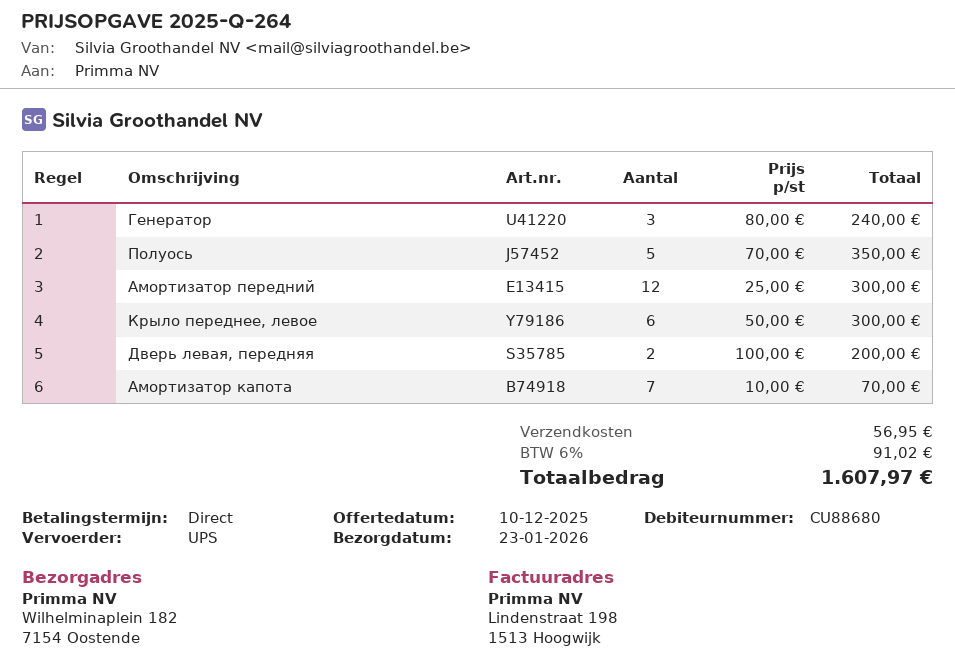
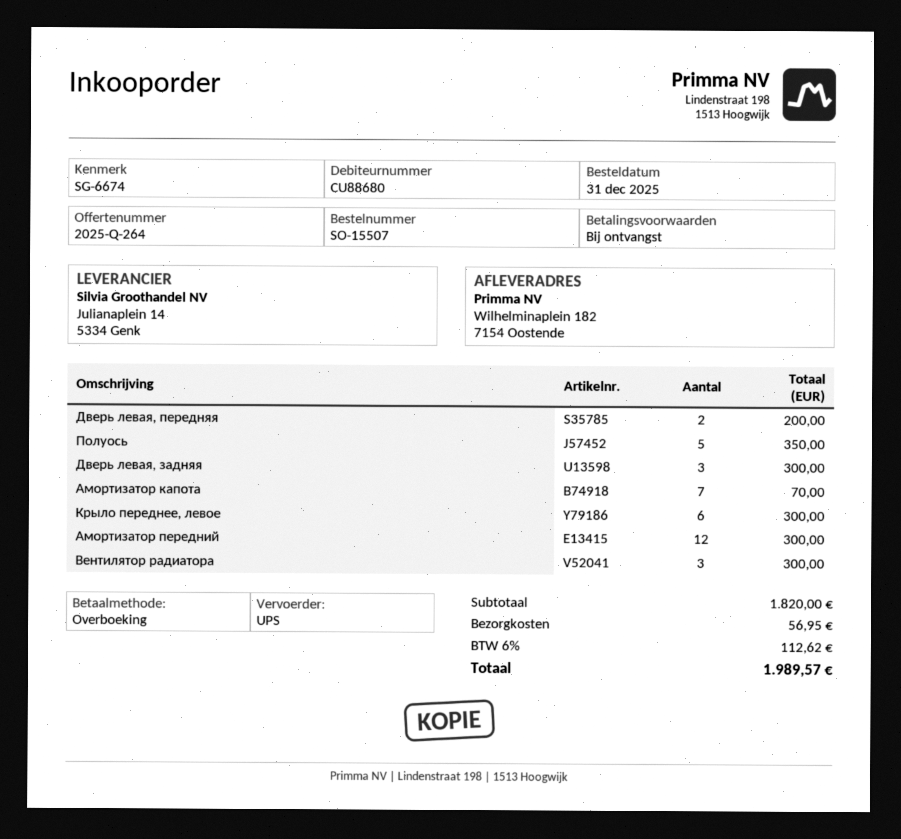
Генератор: 3 for 240.00 -> none
Дверь левая, задняя: none -> 3 for 300.00
Вентилятор радиатора: none -> 3 for 300.00
tax: 6% = 91.02 -> 6% = 112.62
total: 1607.97 -> 1989.57

